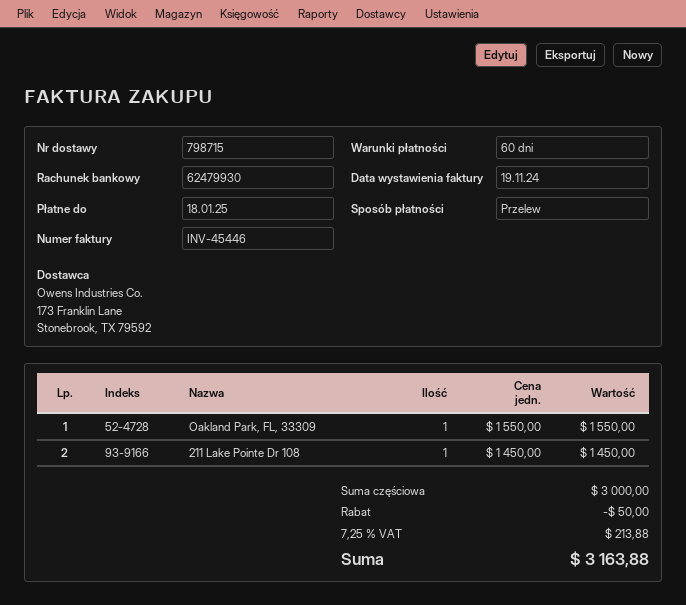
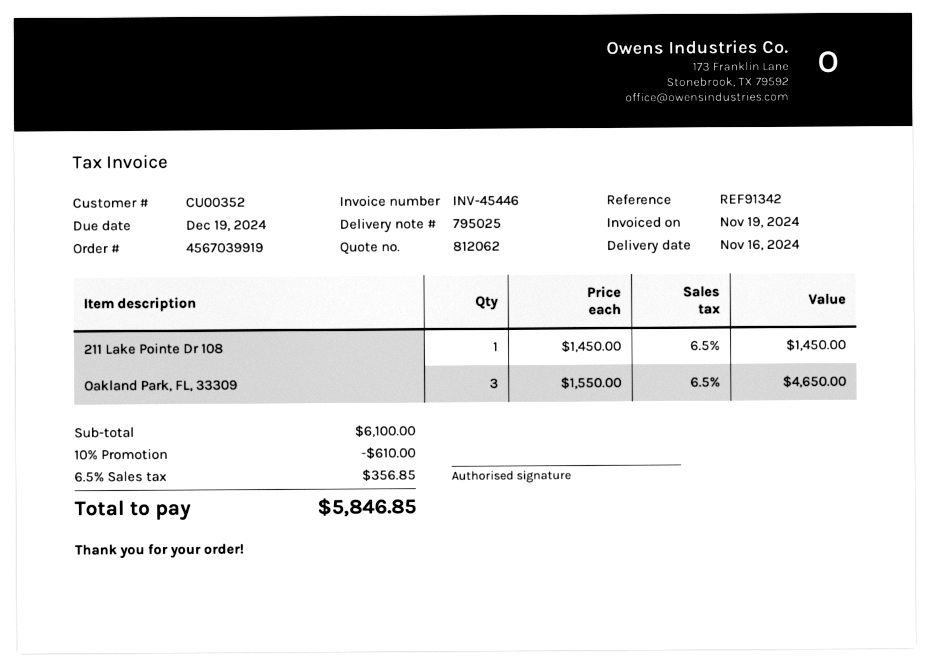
delivery note number: 798715 -> 795025
due date: 2025-01-18 -> 2024-12-19
Oakland Park, FL, 33309: 1 x 1550.00 = 1550.00 -> 3 x 1550.00 = 4650.00
subtotal: 3000.00 -> 6100.00
discount: 50.00 -> 610.00
tax: 7.25% = 213.88 -> 6.5% = 356.85
total: 3163.88 -> 5846.85

